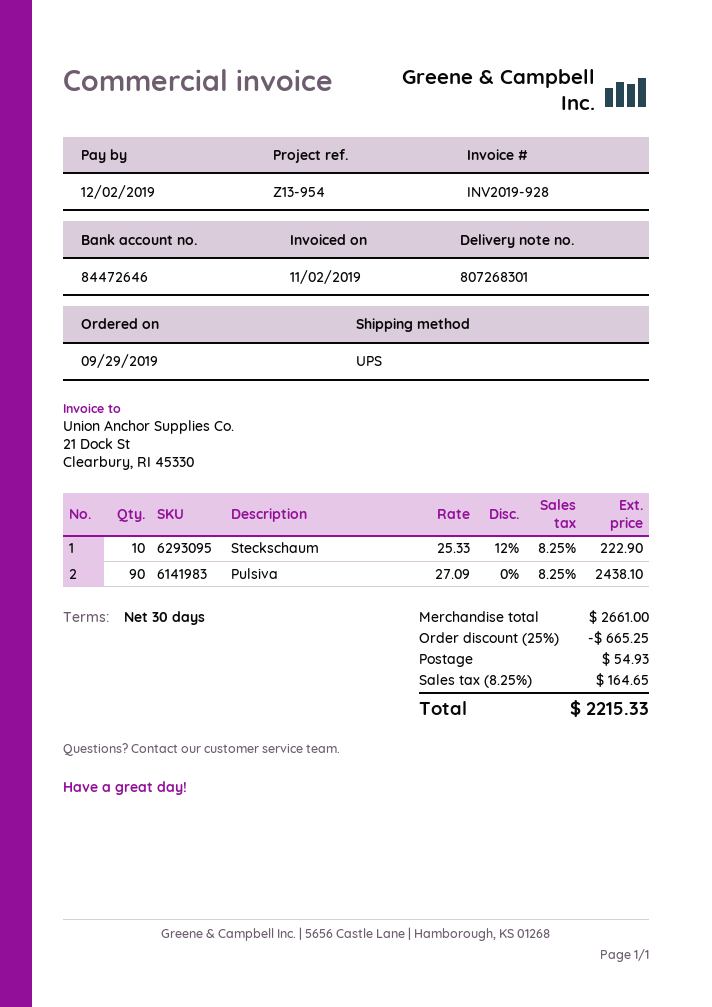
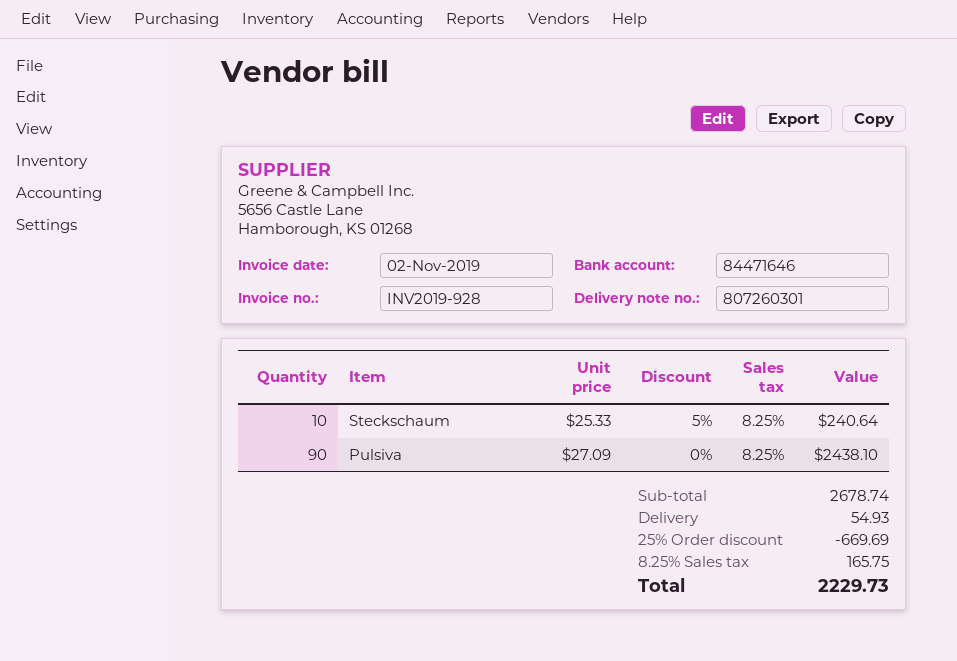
delivery note number: 807268301 -> 807260301
bank account: 84472646 -> 84471646
Steckschaum: 10 x 25.33 - 12% = 222.90 -> 10 x 25.33 - 5% = 240.64
subtotal: 2661.00 -> 2678.74
discount: 25% = 665.25 -> 25% = 669.69
tax: 8.25% = 164.65 -> 8.25% = 165.75
total: 2215.33 -> 2229.73

